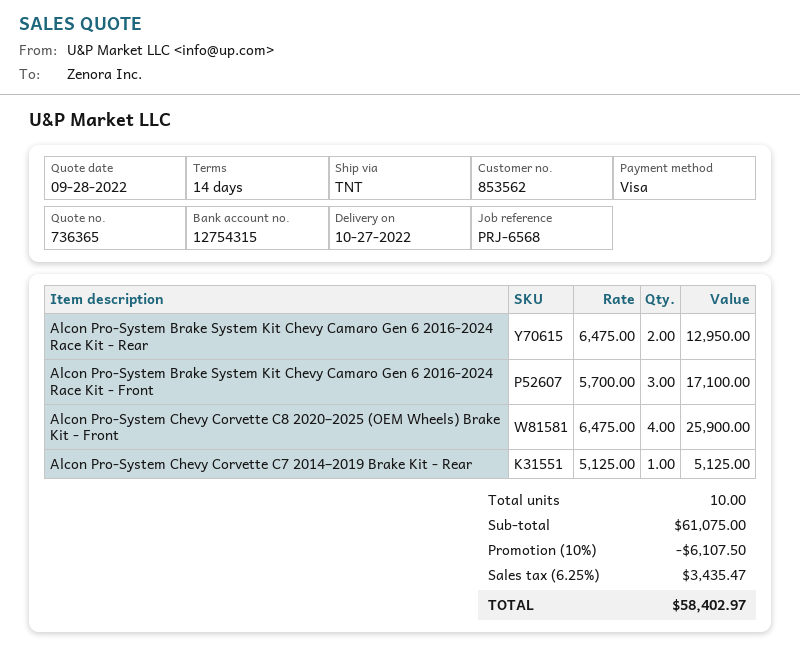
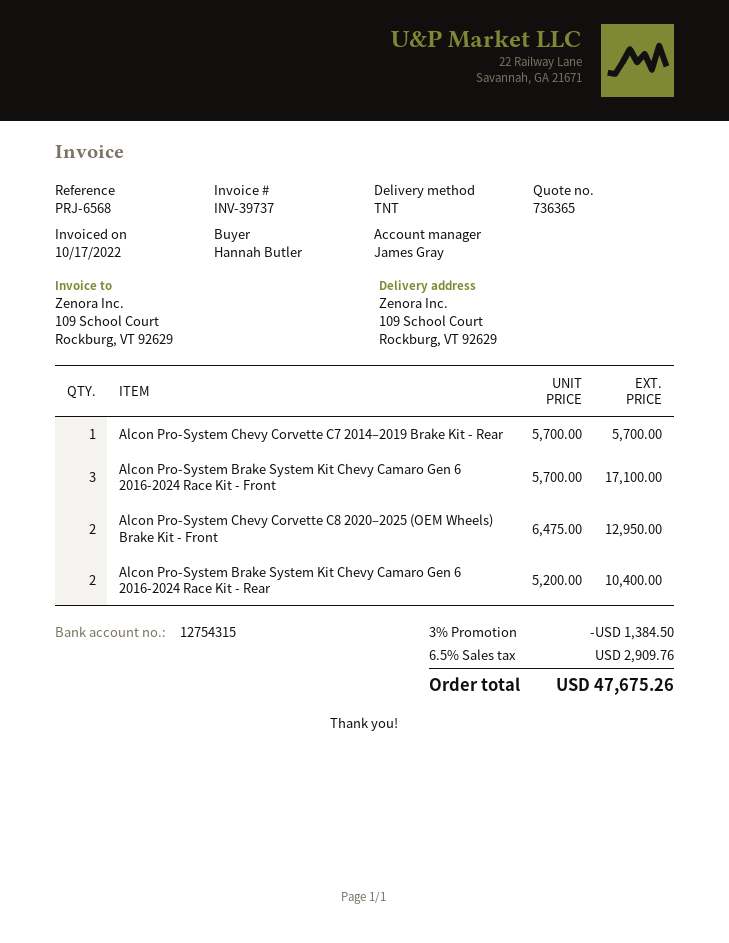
Alcon Pro-System Brake System Kit Chevy Camaro Gen 6 2016-2024 Race Kit - Rear: 2 x 6475.00 = 12950.00 -> 2 x 5200.00 = 10400.00
Alcon Pro-System Chevy Corvette C8 2020–2025 (OEM Wheels) Brake Kit - Front: 4 x 6475.00 = 25900.00 -> 2 x 6475.00 = 12950.00
Alcon Pro-System Chevy Corvette C7 2014–2019 Brake Kit - Rear: 1 x 5125.00 = 5125.00 -> 1 x 5700.00 = 5700.00
discount: 10% = 6107.50 -> 3% = 1384.50
tax: 6.25% = 3435.47 -> 6.5% = 2909.76
total: 58402.97 -> 47675.26

